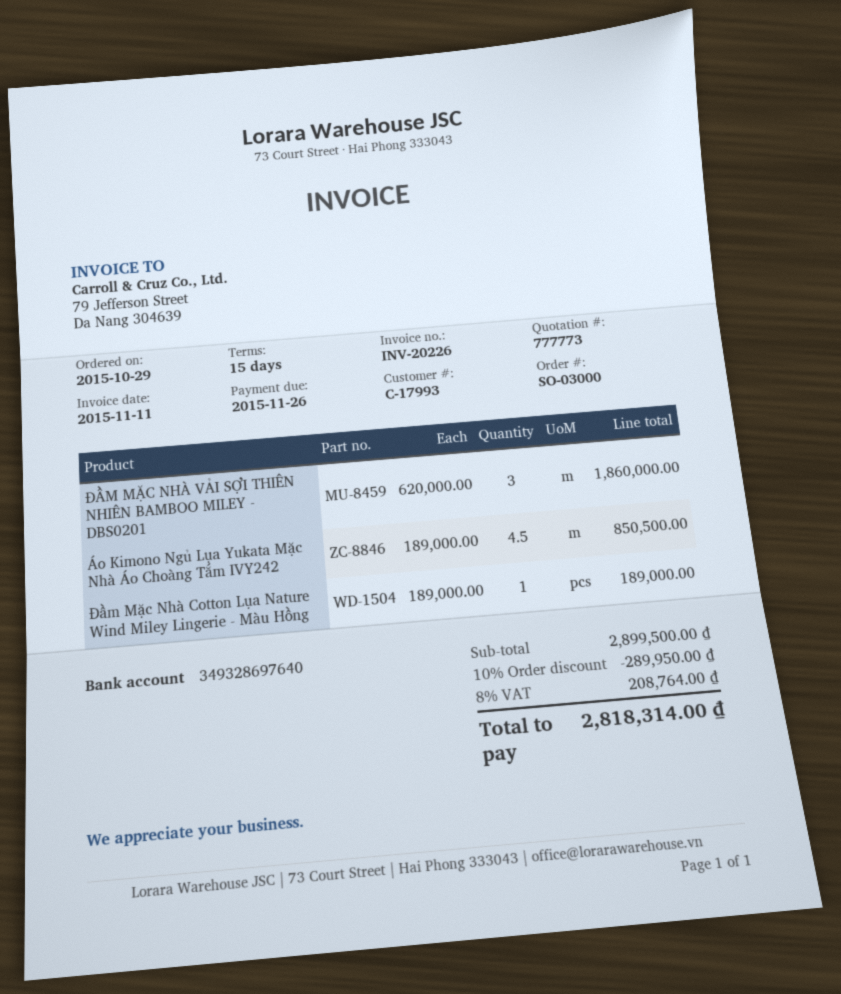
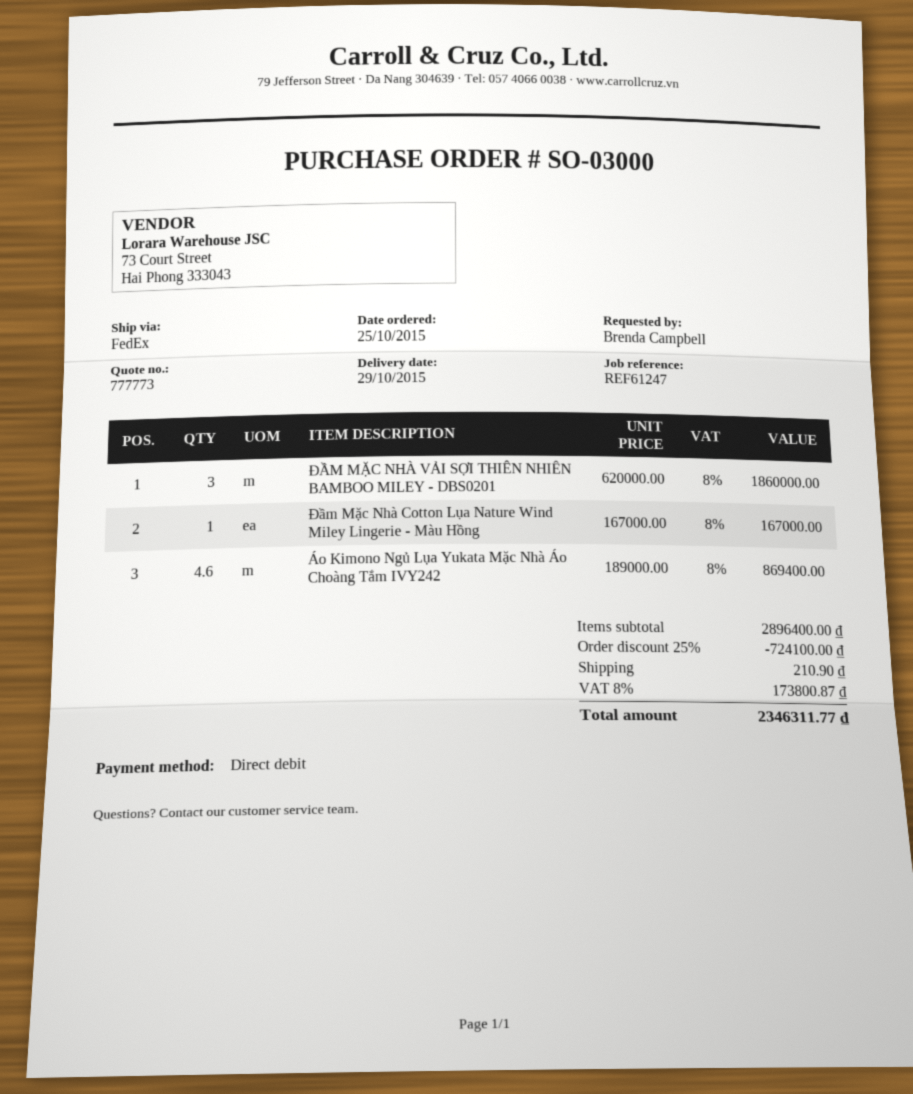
order date: 2015-10-29 -> 2015-10-25
Áo Kimono Ngủ Lụa Yukata Mặc Nhà Áo Choàng Tắm IVY242: 4.5 x 189000.00 = 850500.00 -> 4.6 x 189000.00 = 869400.00
Đầm Mặc Nhà Cotton Lụa Nature Wind Miley Lingerie - Màu Hồng: 1 x 189000.00 = 189000.00 -> 1 x 167000.00 = 167000.00
subtotal: 2899500.00 -> 2896400.00
discount: 10% = 289950.00 -> 25% = 724100.00
shipping: none -> 210.90
tax: 8% = 208764.00 -> 8% = 173800.87
total: 2818314.00 -> 2346311.77

